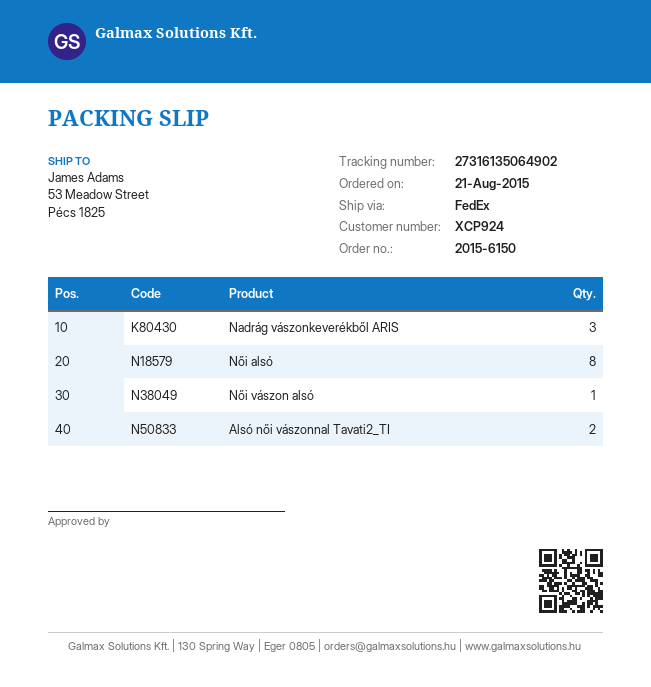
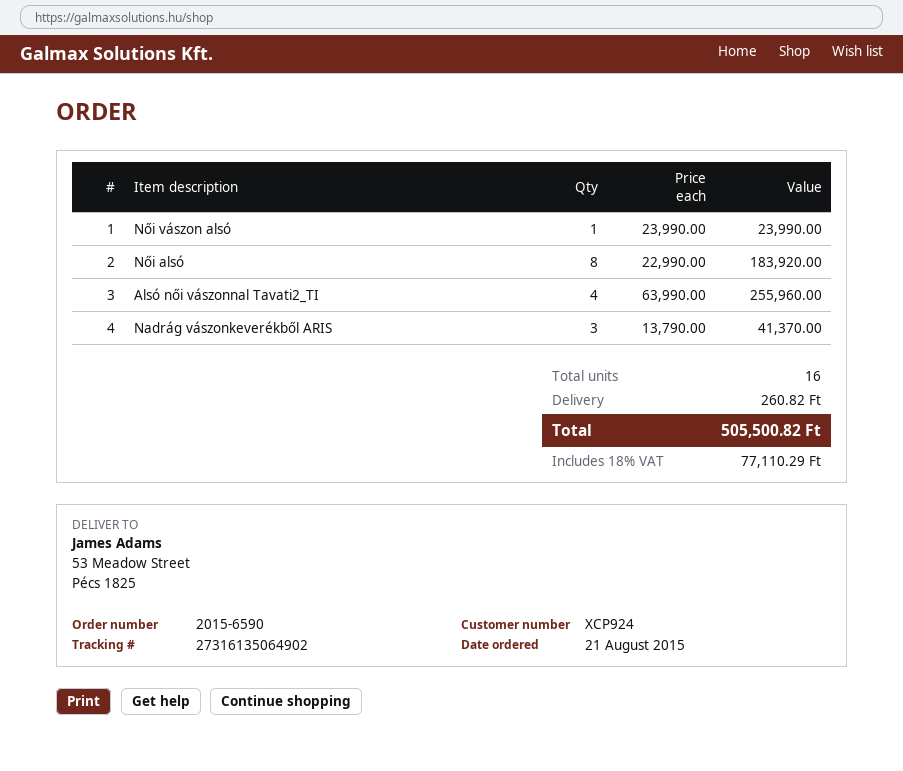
order number: 2015-6150 -> 2015-6590
Alsó női vászonnal Tavati2_TI: 2 -> 4

